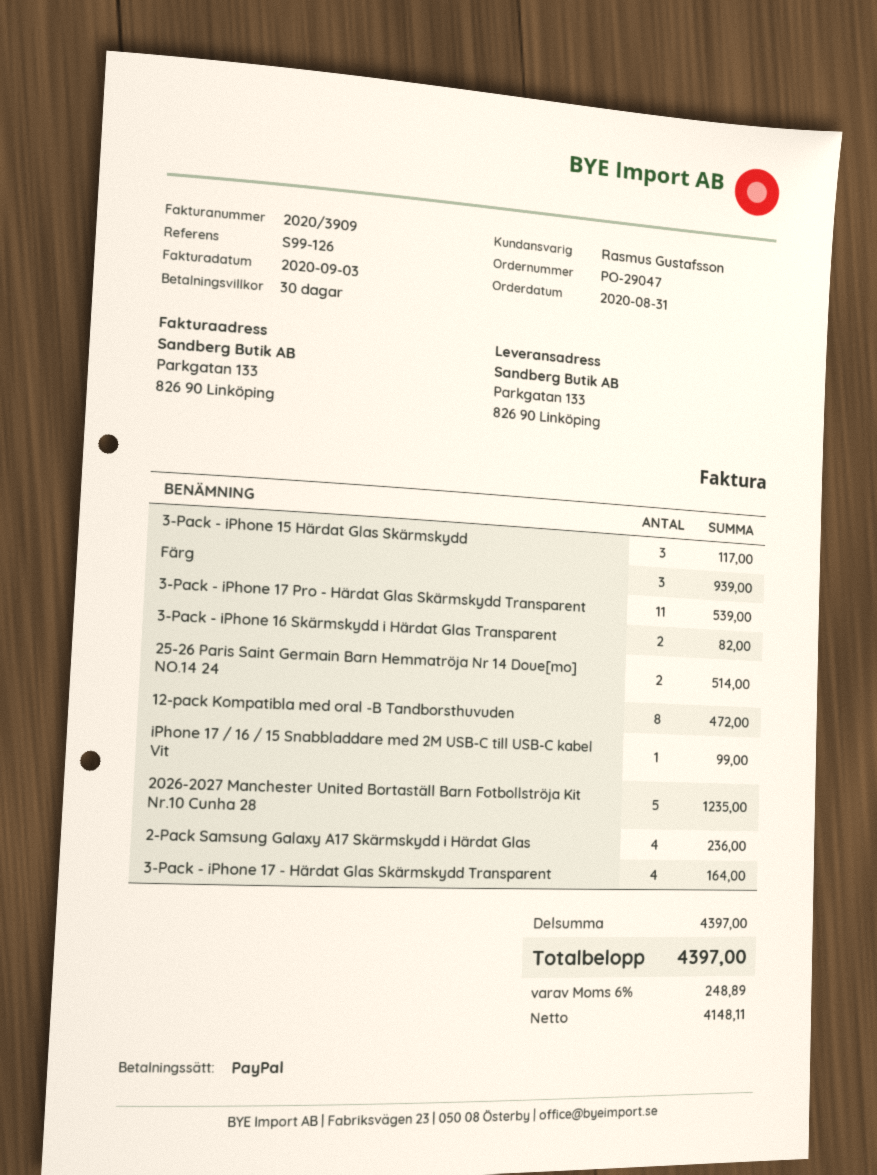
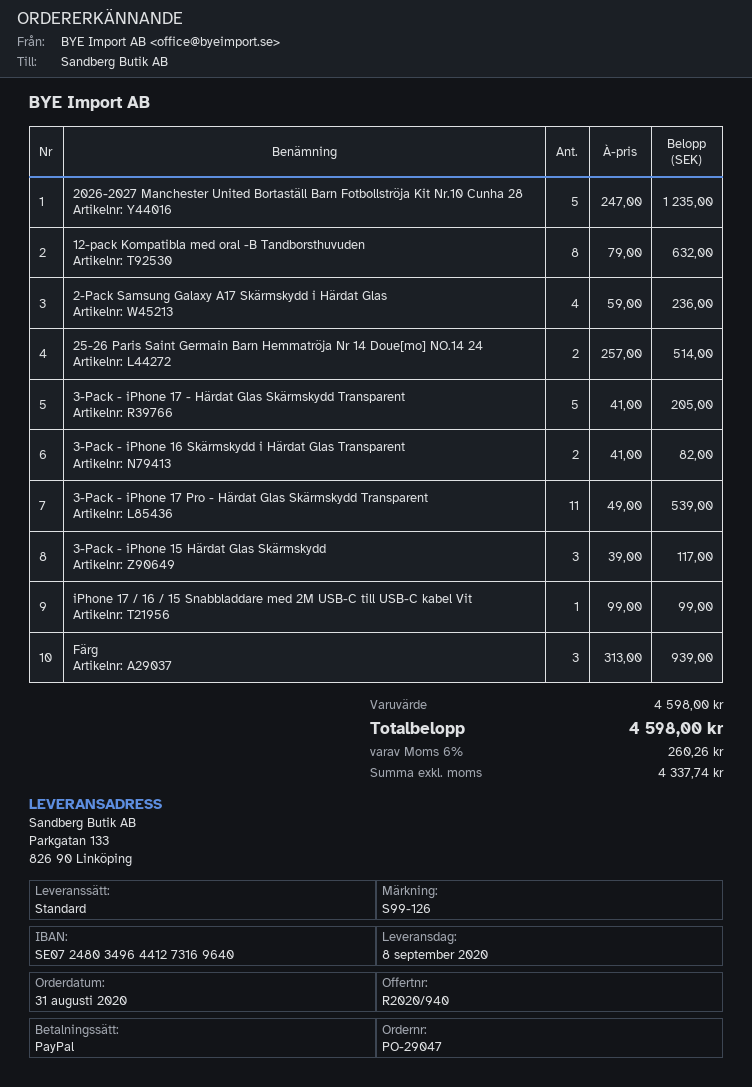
12-pack Kompatibla med oral -B Tandborsthuvuden: 8 for 472.00 -> 8 for 632.00
3-Pack - iPhone 17 - Härdat Glas Skärmskydd Transparent: 4 for 164.00 -> 5 for 205.00
subtotal: 4397.00 -> 4598.00
net: 4148.11 -> 4337.74
tax: 6% = 248.89 -> 6% = 260.26
total: 4397.00 -> 4598.00

